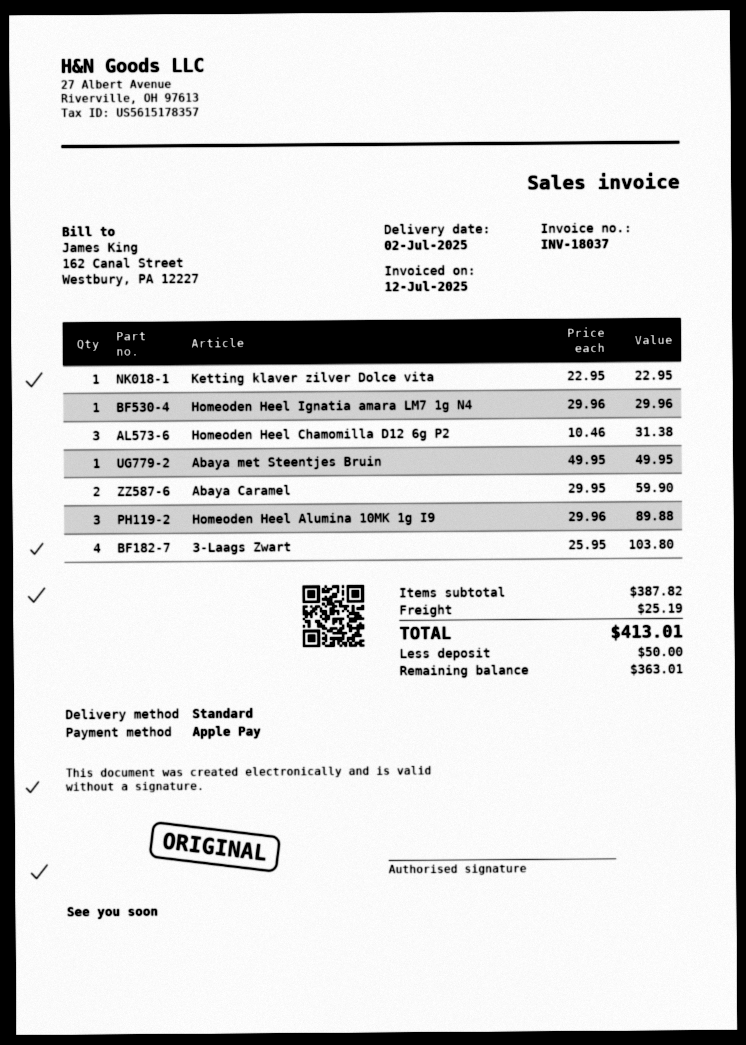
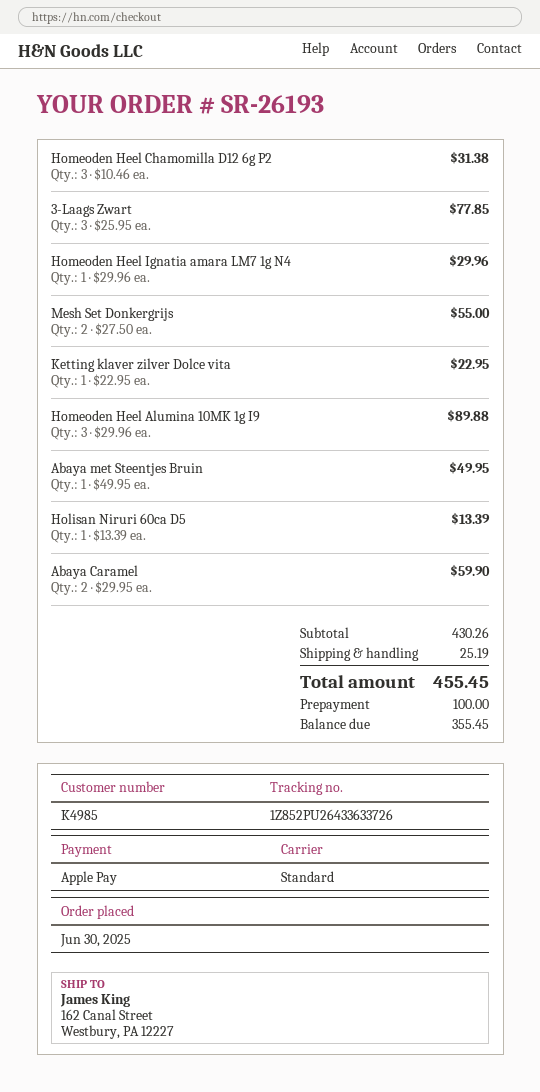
3-Laags Zwart: 4 x 25.95 = 103.80 -> 3 x 25.95 = 77.85
Mesh Set Donkergrijs: none -> 2 x 27.50 = 55.00
Holisan Niruri 60ca D5: none -> 1 x 13.39 = 13.39
subtotal: 387.82 -> 430.26
total: 413.01 -> 455.45
deposit: 50.00 -> 100.00
balance: 363.01 -> 355.45

